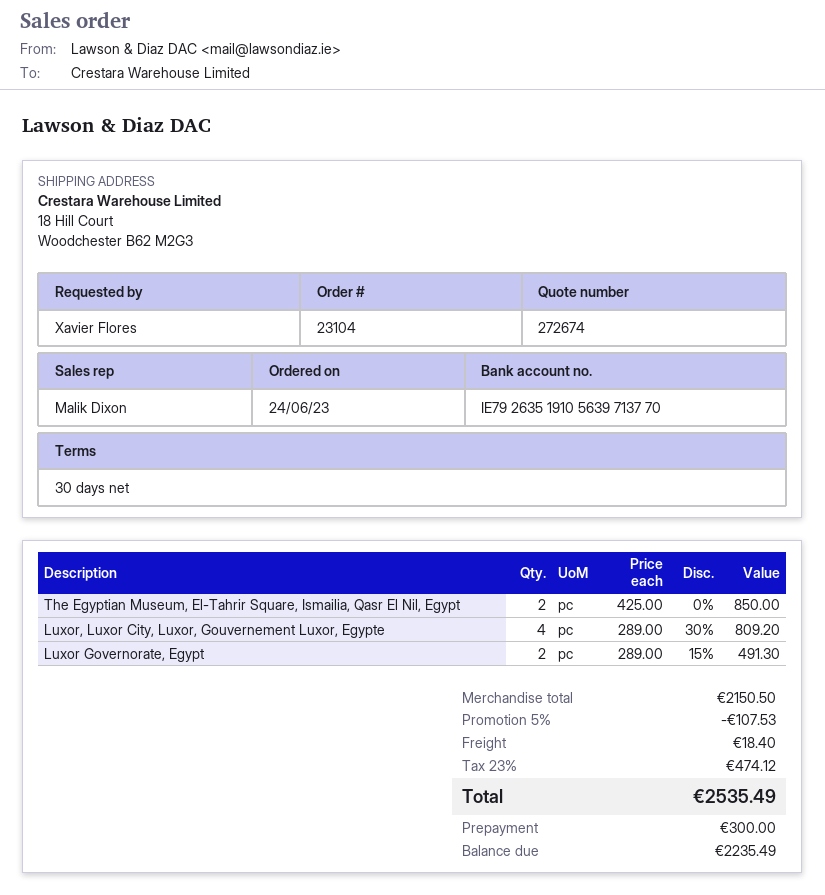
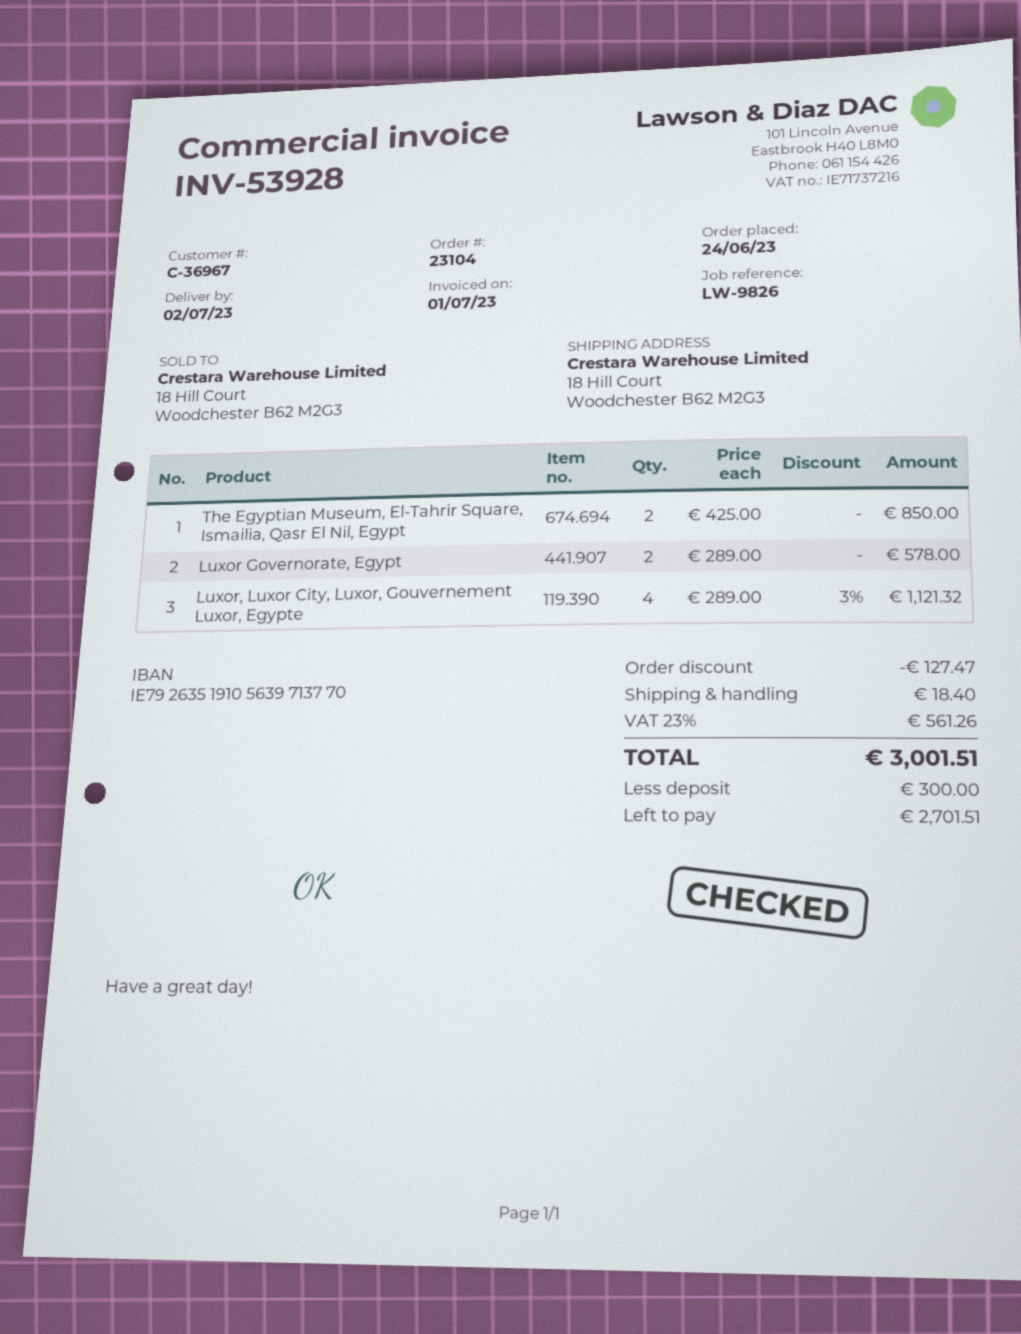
Luxor, Luxor City, Luxor, Gouvernement Luxor, Egypte: 4 x 289.00 - 30% = 809.20 -> 4 x 289.00 - 3% = 1121.32
Luxor Governorate, Egypt: 2 x 289.00 - 15% = 491.30 -> 2 x 289.00 = 578.00
discount: 107.53 -> 127.47
tax: 23% = 474.12 -> 23% = 561.26
total: 2535.49 -> 3001.51
balance: 2235.49 -> 2701.51

